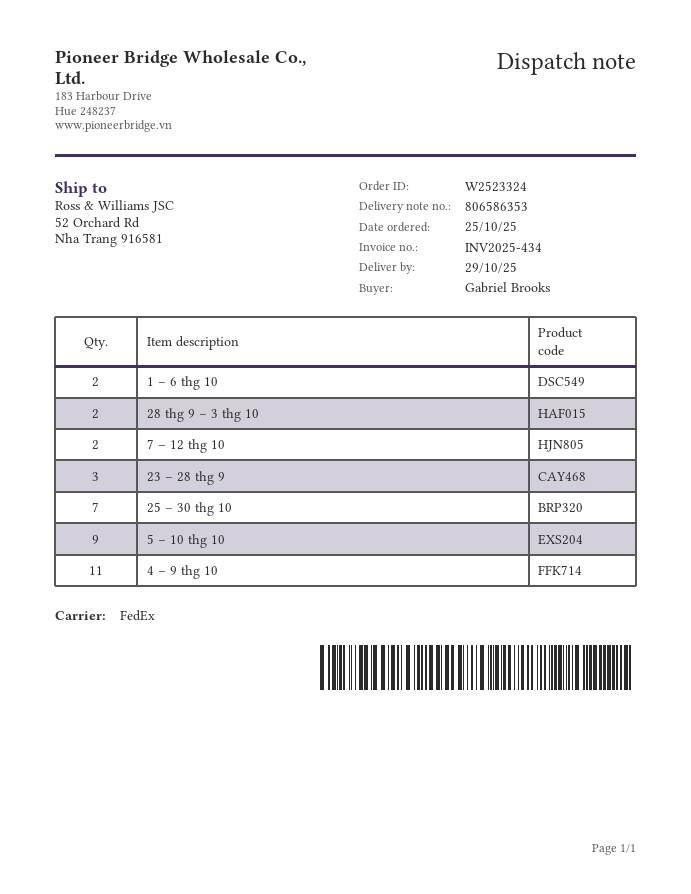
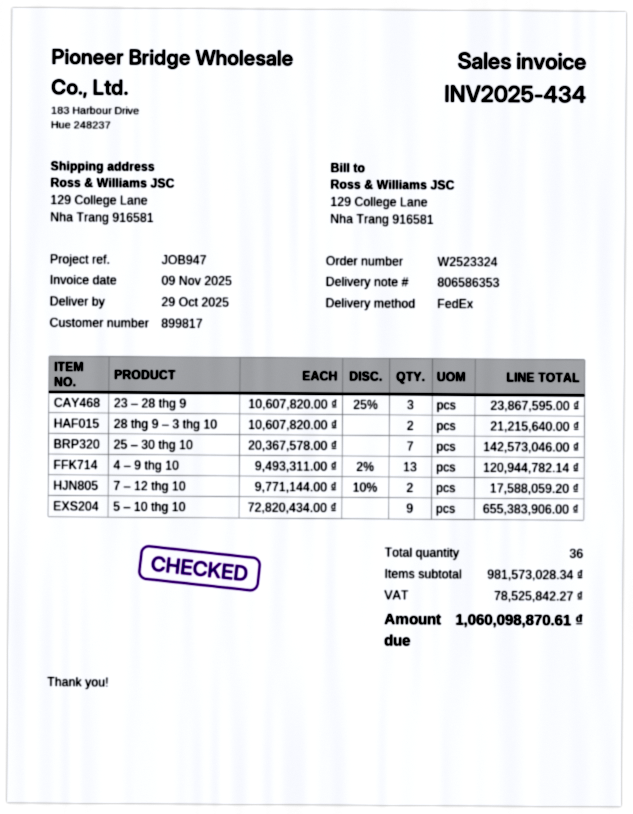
ship to: 52 Orchard Rd, Nha Trang 916581 -> 129 College Lane, Nha Trang 916581
1 – 6 thg 10: 2 -> none
4 – 9 thg 10: 11 -> 13

